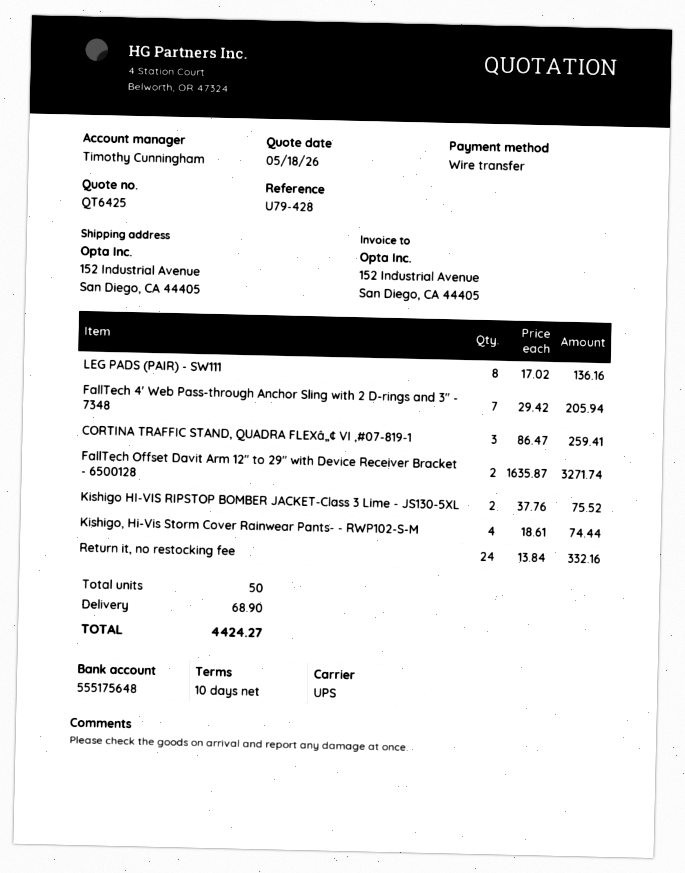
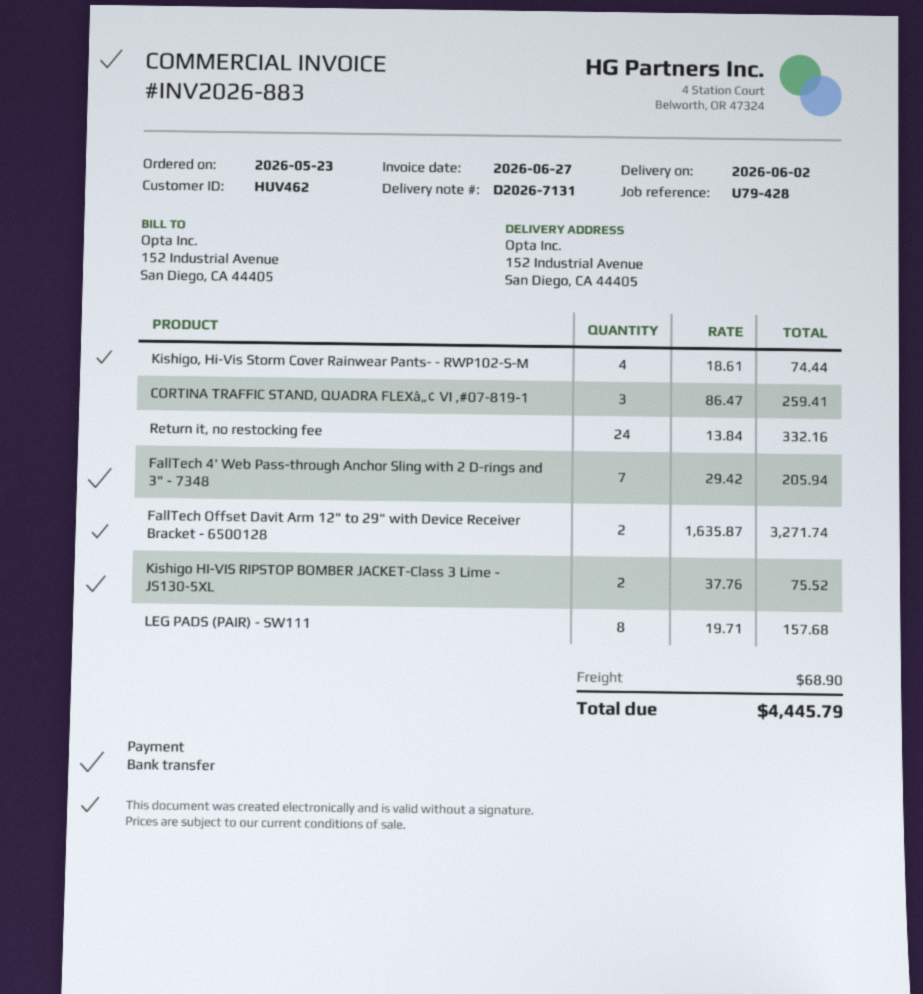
LEG PADS (PAIR) - SW111: 8 x 17.02 = 136.16 -> 8 x 19.71 = 157.68
total: 4424.27 -> 4445.79

